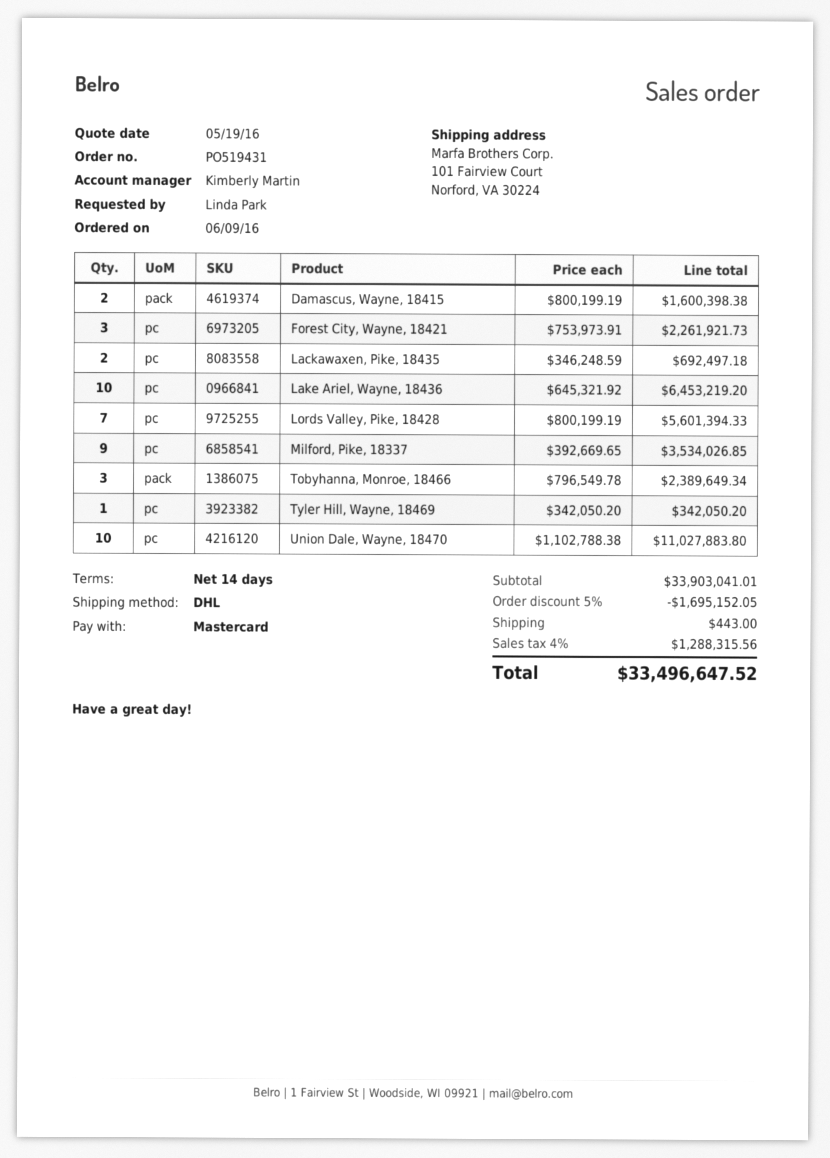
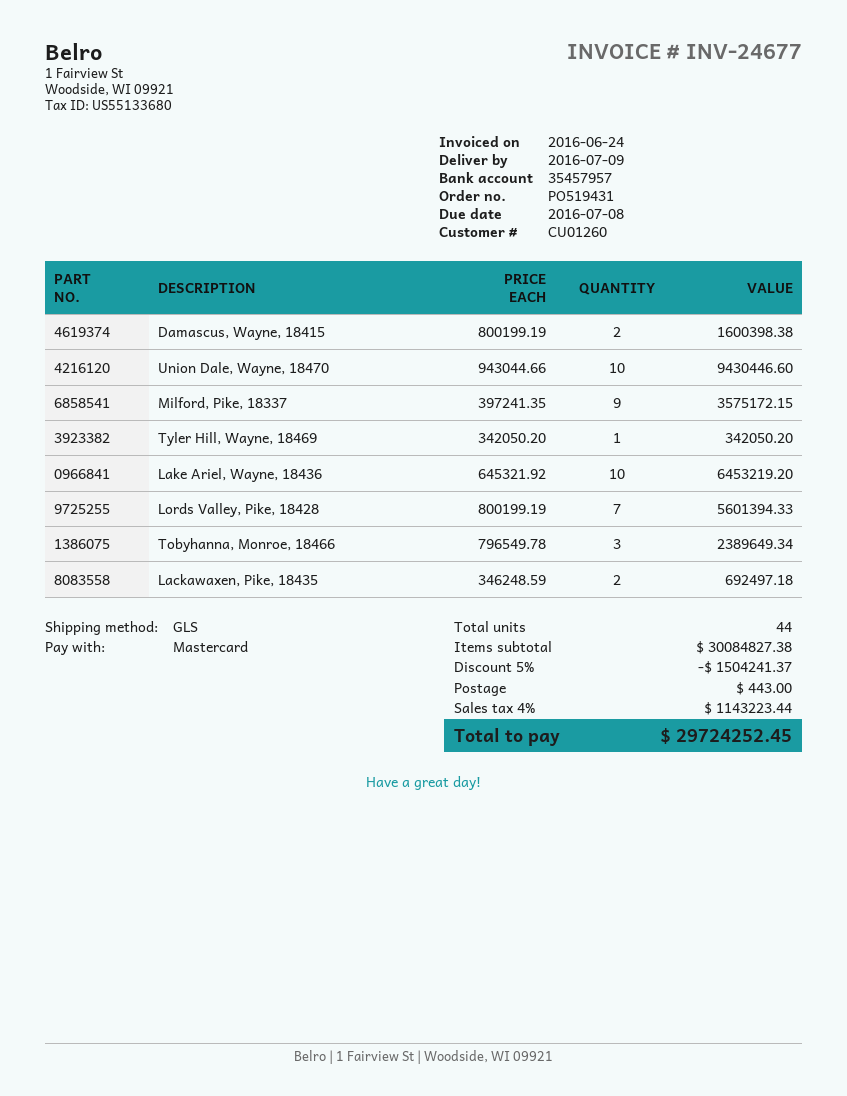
shipping method: DHL -> GLS
Forest City, Wayne, 18421: 3 x 753973.91 = 2261921.73 -> none
Milford, Pike, 18337: 9 x 392669.65 = 3534026.85 -> 9 x 397241.35 = 3575172.15
Union Dale, Wayne, 18470: 10 x 1102788.38 = 11027883.80 -> 10 x 943044.66 = 9430446.60
subtotal: 33903041.01 -> 30084827.38
discount: 5% = 1695152.05 -> 5% = 1504241.37
tax: 4% = 1288315.56 -> 4% = 1143223.44
total: 33496647.52 -> 29724252.45

